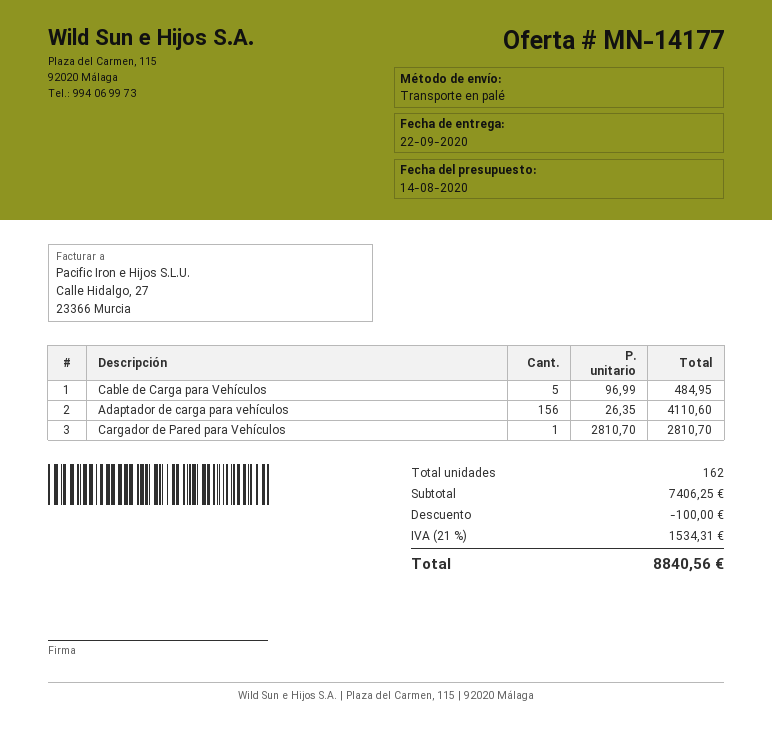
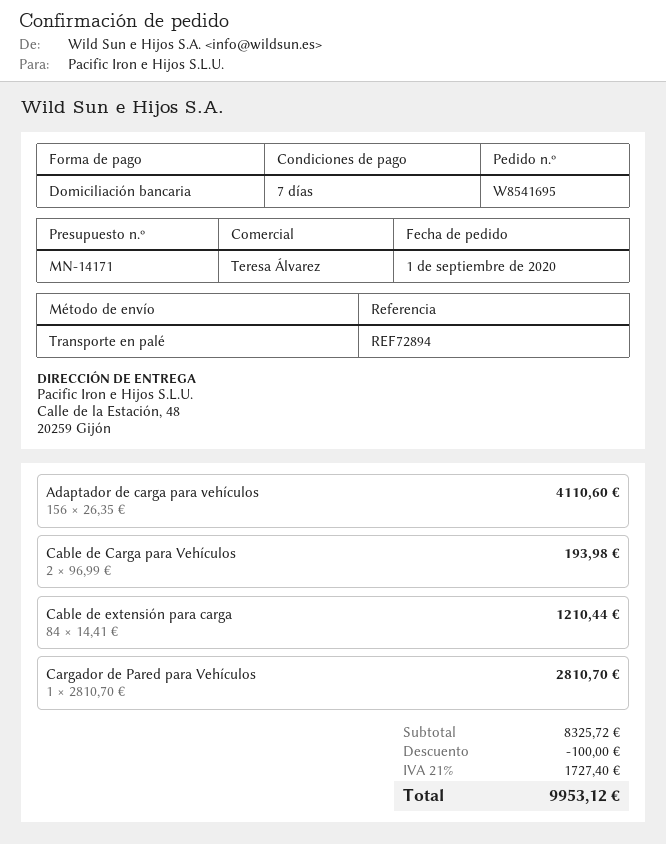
quote number: MN-14177 -> MN-14171
Cable de Carga para Vehículos: 5 x 96.99 = 484.95 -> 2 x 96.99 = 193.98
Cable de extensión para carga: none -> 84 x 14.41 = 1210.44
subtotal: 7406.25 -> 8325.72
tax: 21% = 1534.31 -> 21% = 1727.40
total: 8840.56 -> 9953.12

